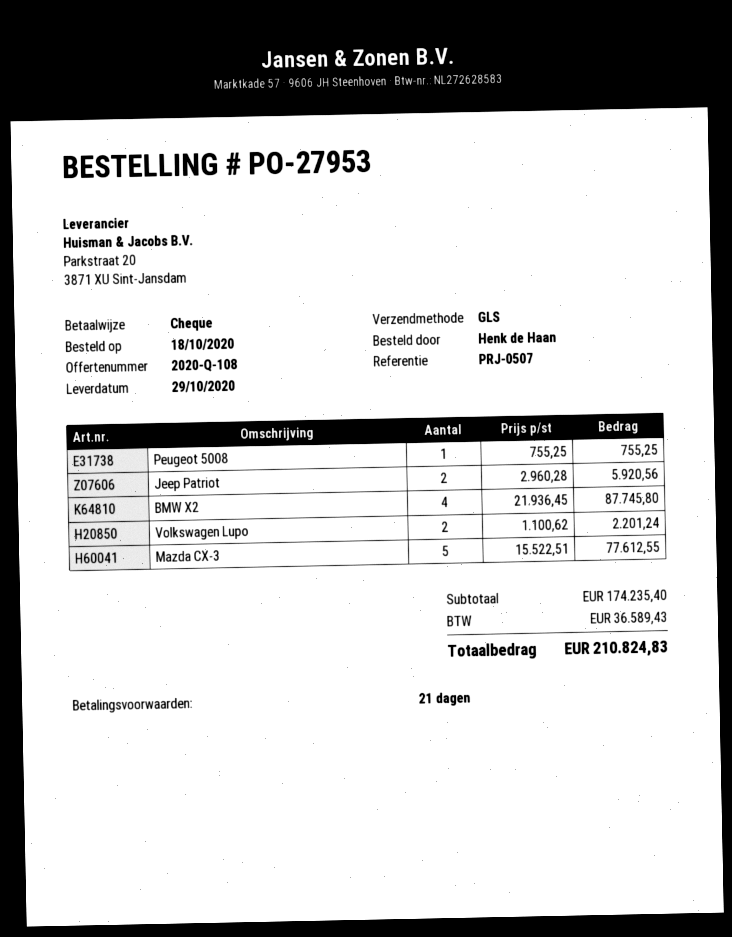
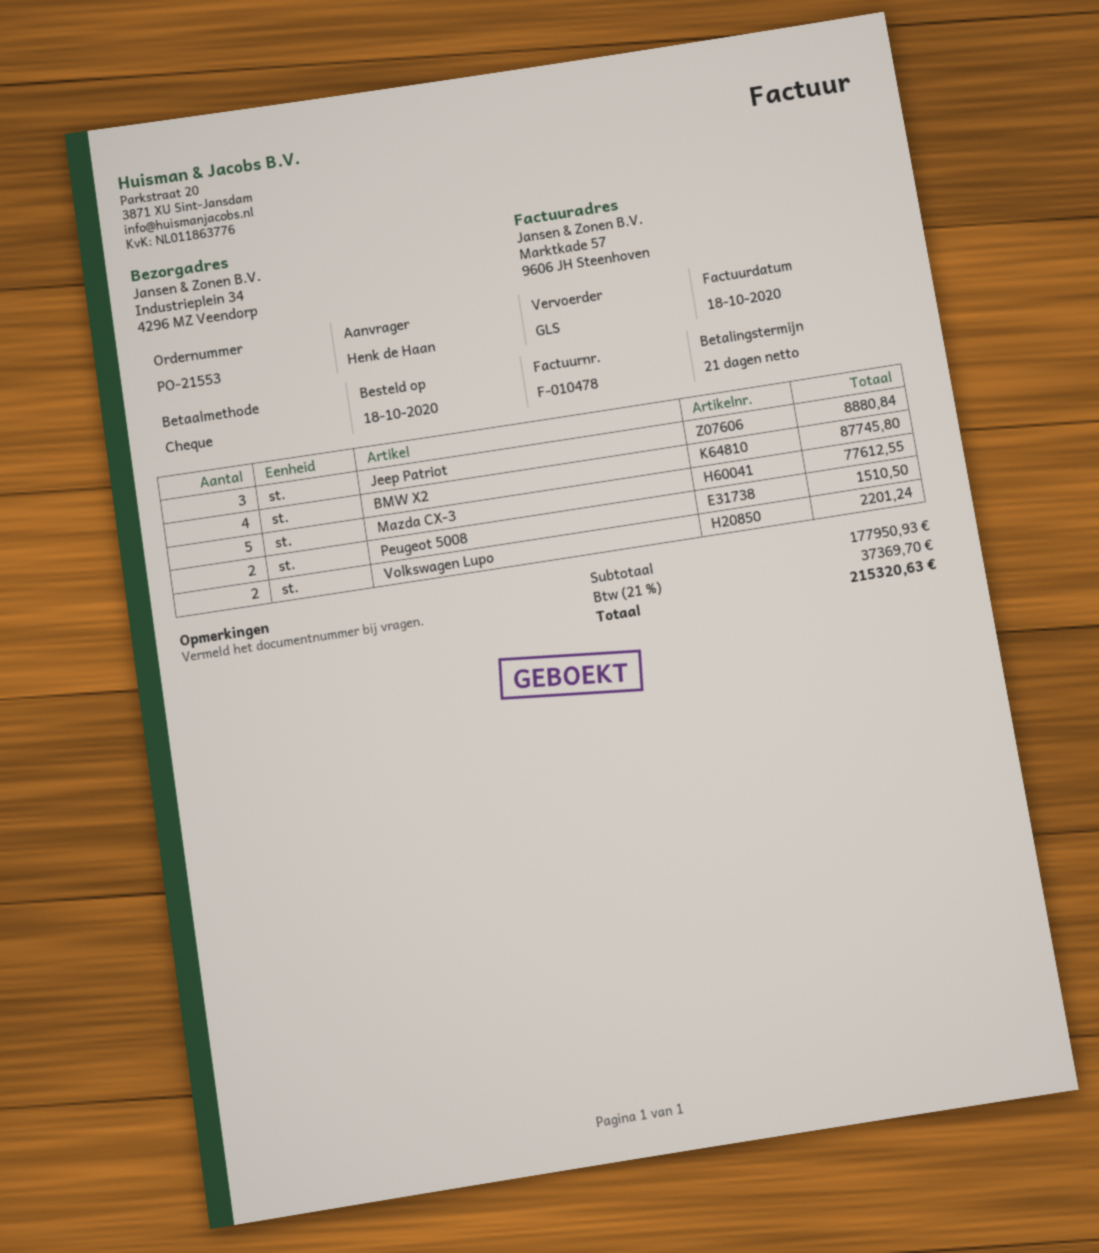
order number: PO-27953 -> PO-21553
Peugeot 5008: 1 for 755.25 -> 2 for 1510.50
Jeep Patriot: 2 for 5920.56 -> 3 for 8880.84
subtotal: 174235.40 -> 177950.93
tax: 36589.43 -> 37369.70
total: 210824.83 -> 215320.63

